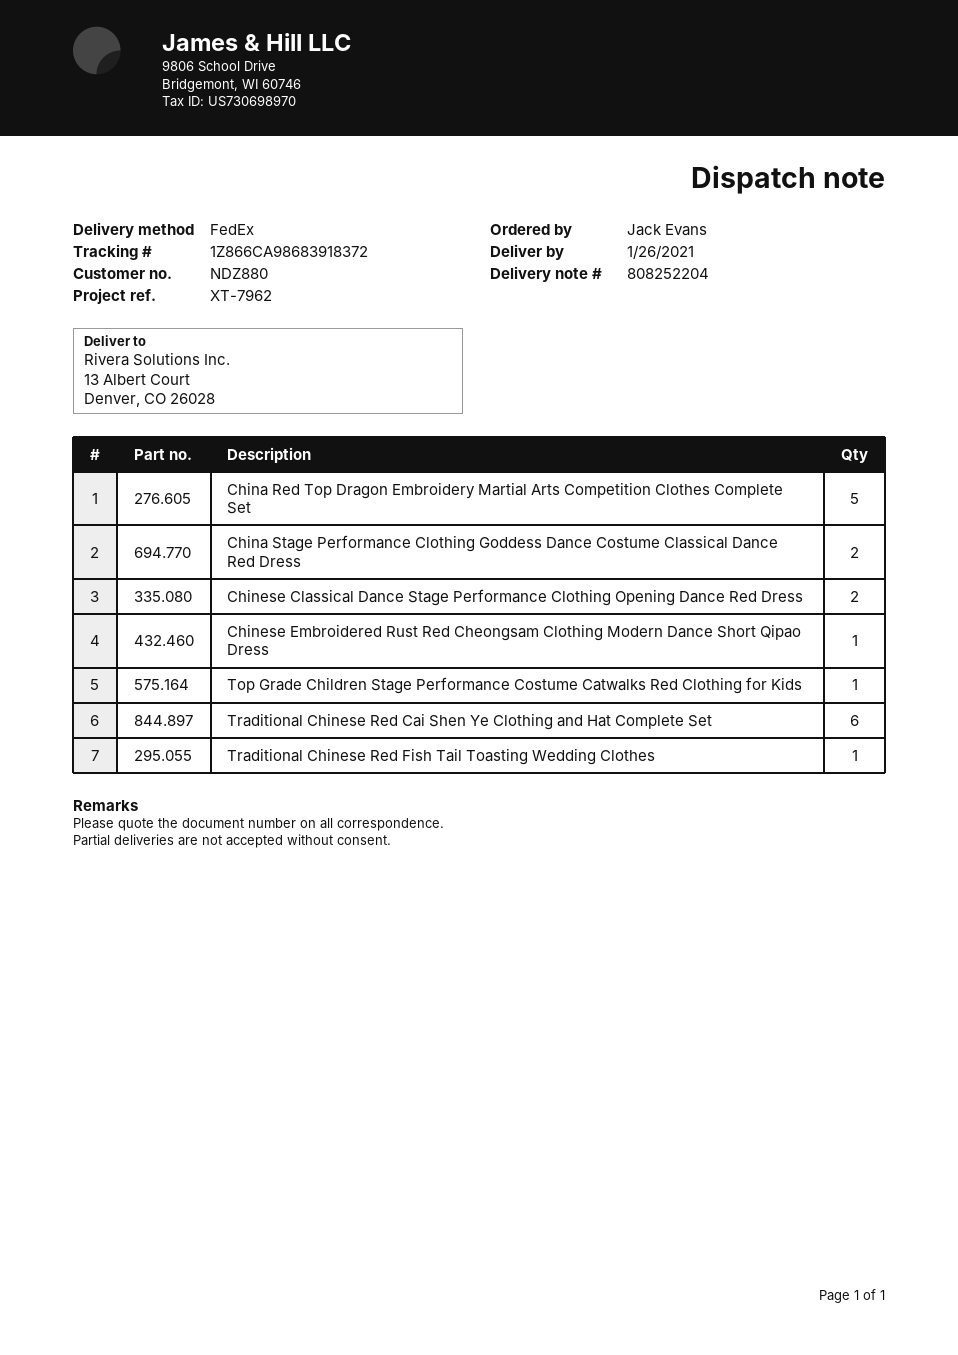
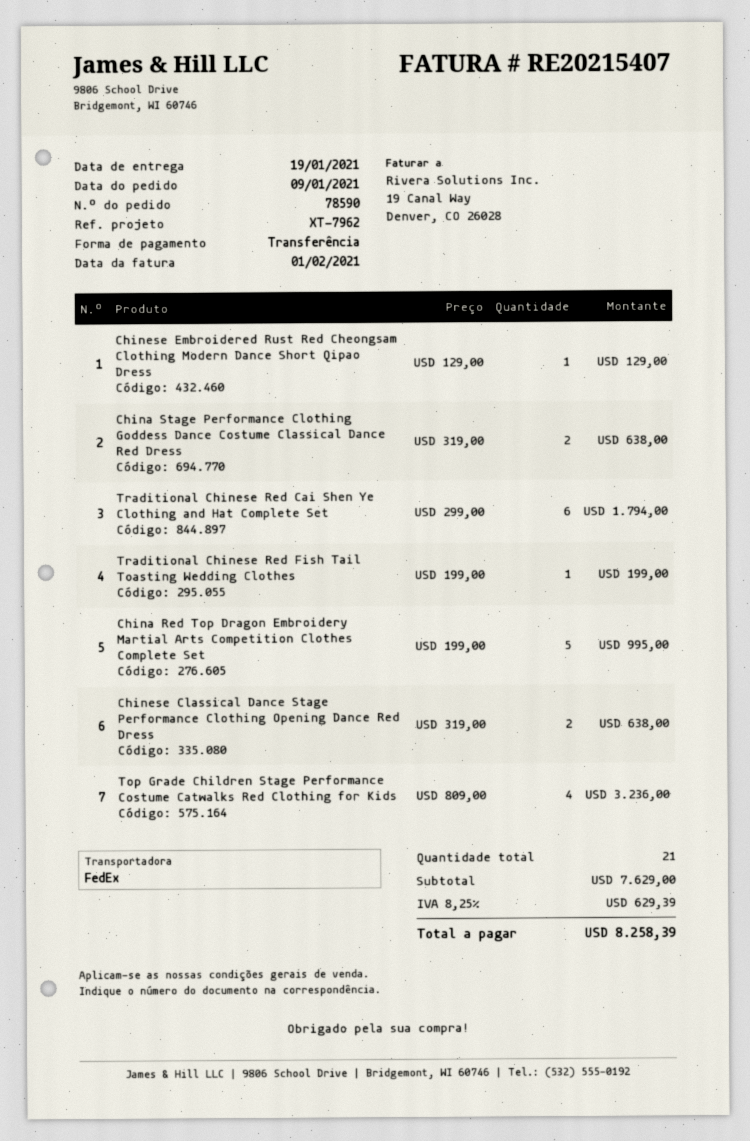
delivery date: 2021-01-26 -> 2021-01-19
Top Grade Children Stage Performance Costume Catwalks Red Clothing for Kids: 1 -> 4

